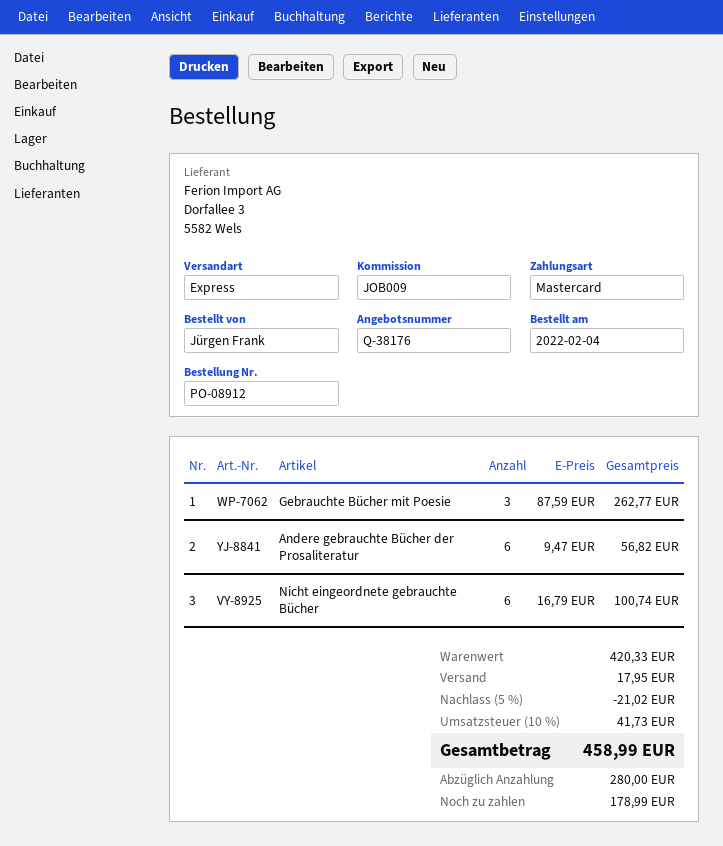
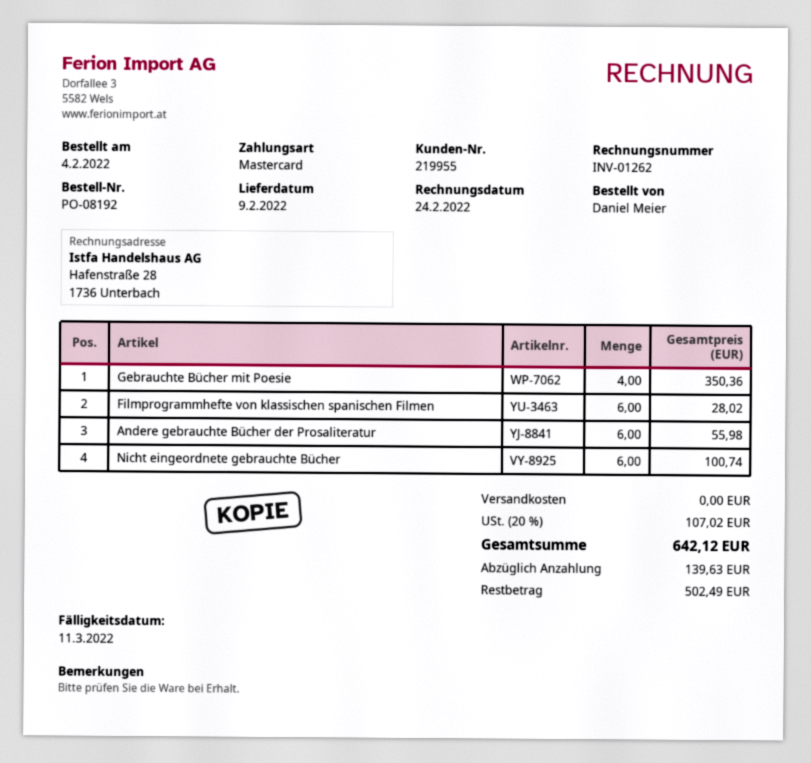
order number: PO-08912 -> PO-08192
ordered by: Jürgen Frank -> Daniel Meier
Gebrauchte Bücher mit Poesie: 3 for 262.77 -> 4 for 350.36
Andere gebrauchte Bücher der Prosaliteratur: 6 for 56.82 -> 6 for 55.98
Filmprogrammhefte von klassischen spanischen Filmen: none -> 6 for 28.02
discount: 5% = 21.02 -> none
shipping: 17.95 -> 0.00
tax: 10% = 41.73 -> 20% = 107.02
total: 458.99 -> 642.12
deposit: 280.00 -> 139.63
balance: 178.99 -> 502.49

